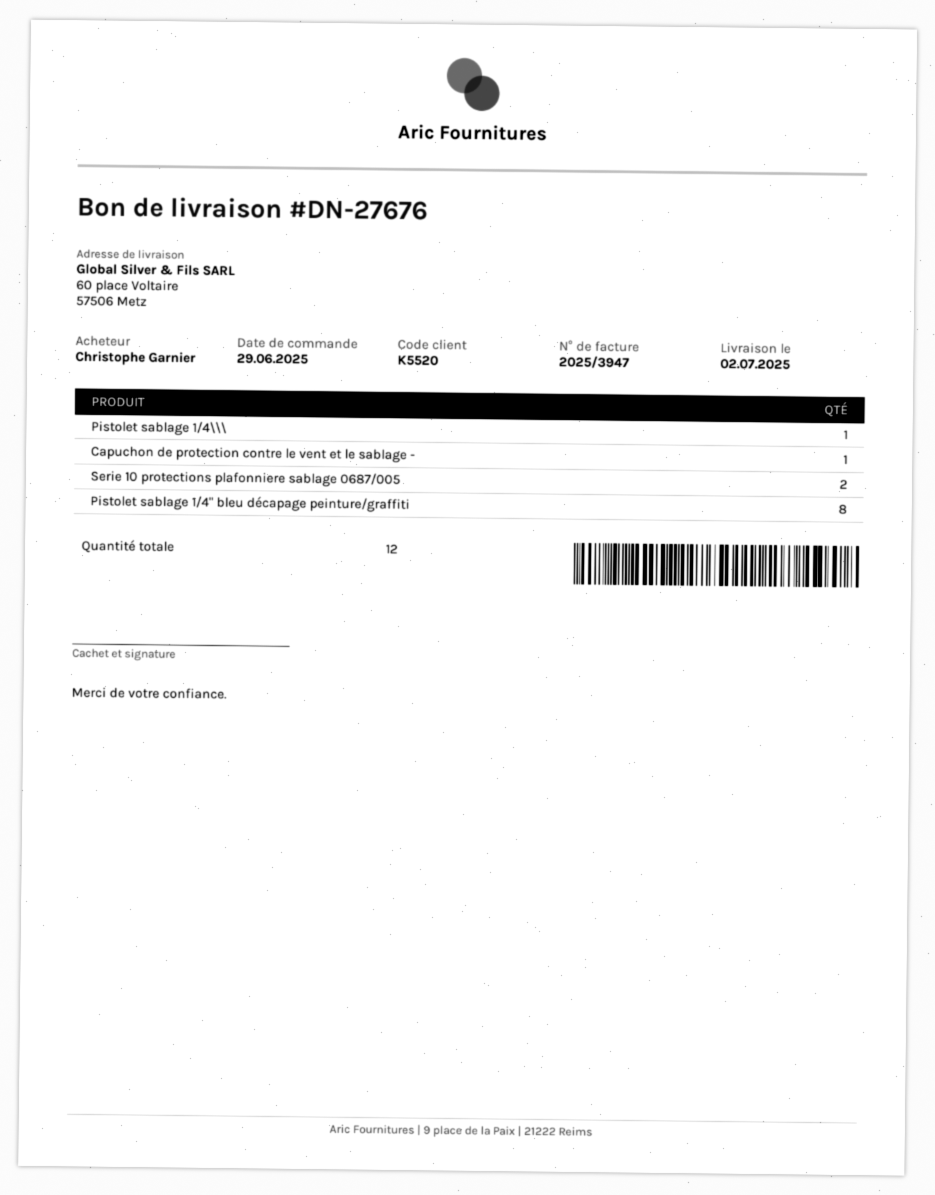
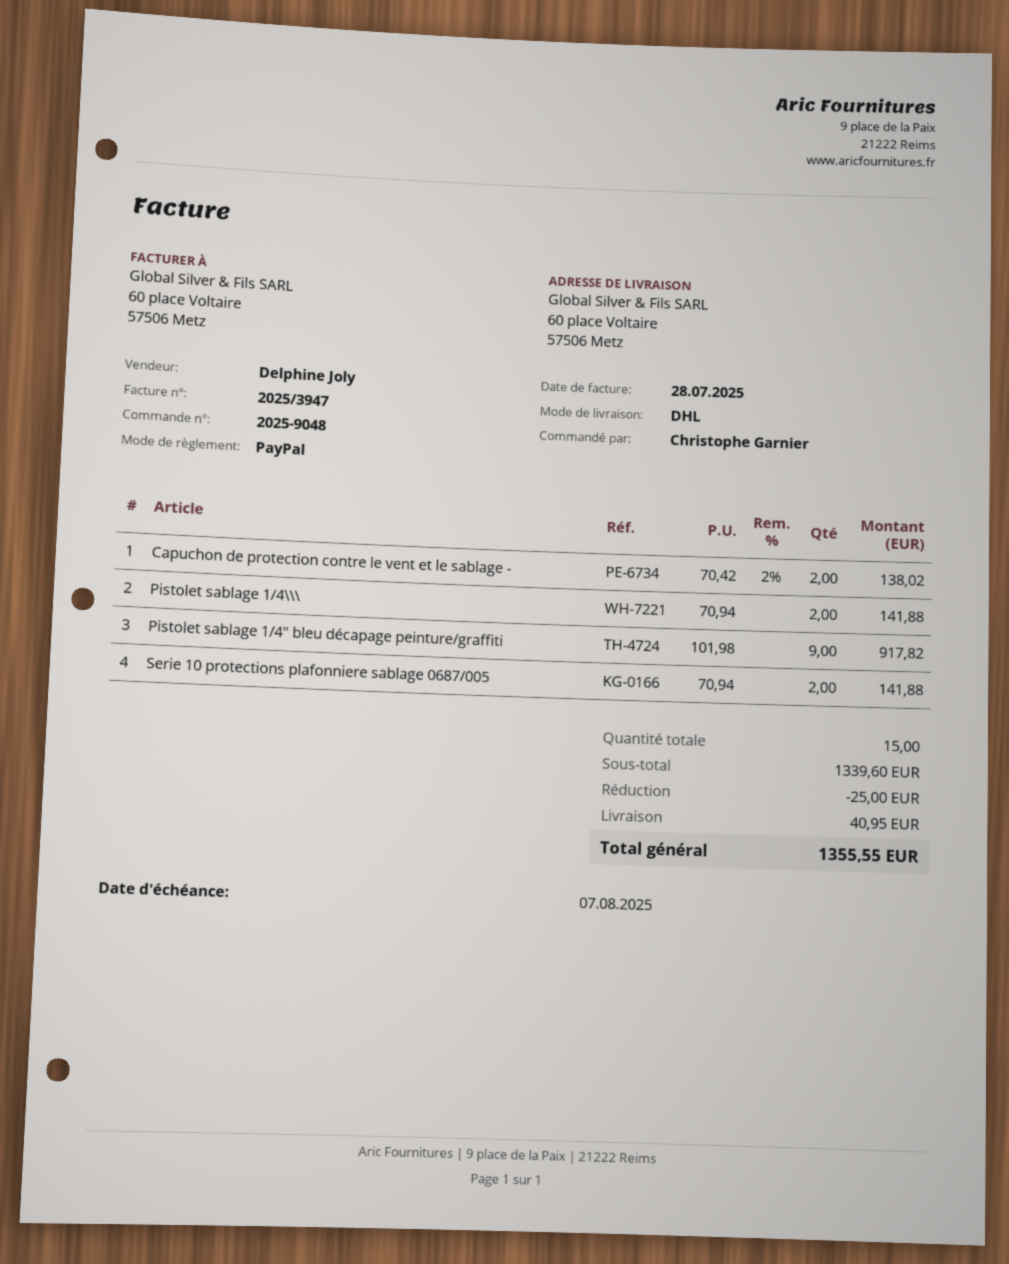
Pistolet sablage 1/4\\\: 1 -> 2
Capuchon de protection contre le vent et le sablage -: 1 -> 2
Pistolet sablage 1/4" bleu décapage peinture/graffiti: 8 -> 9
total quantity: 12 -> 15

